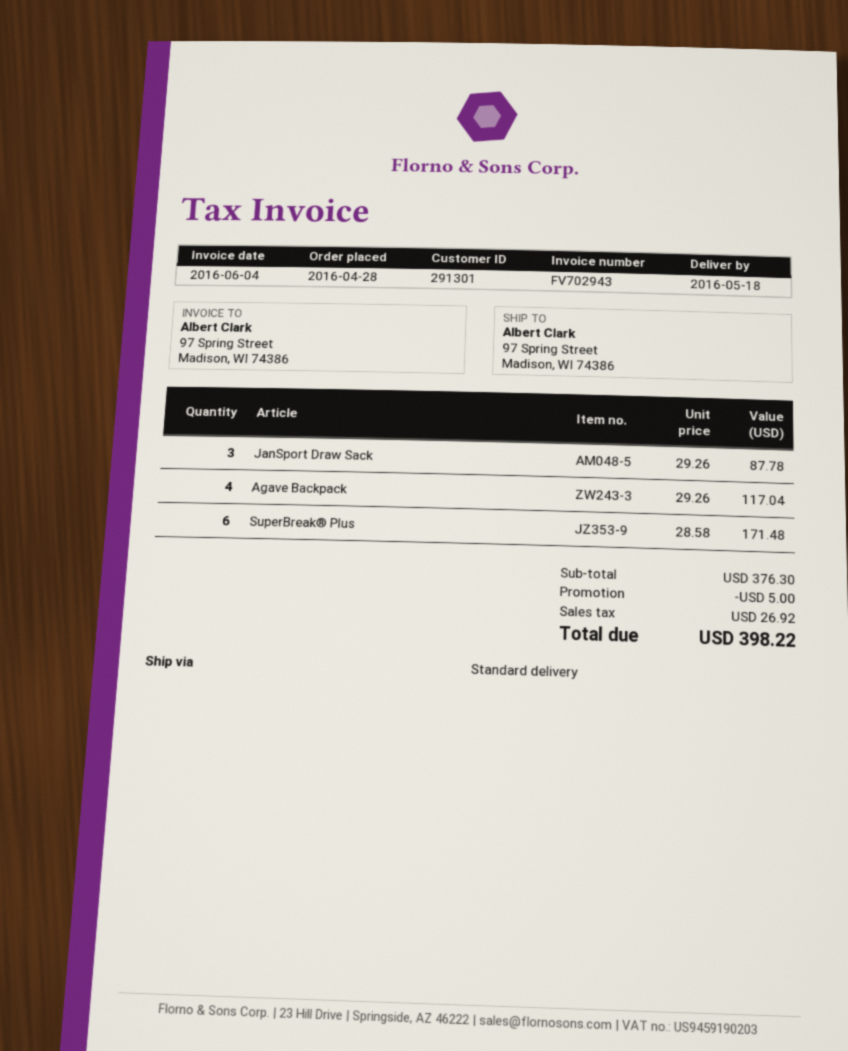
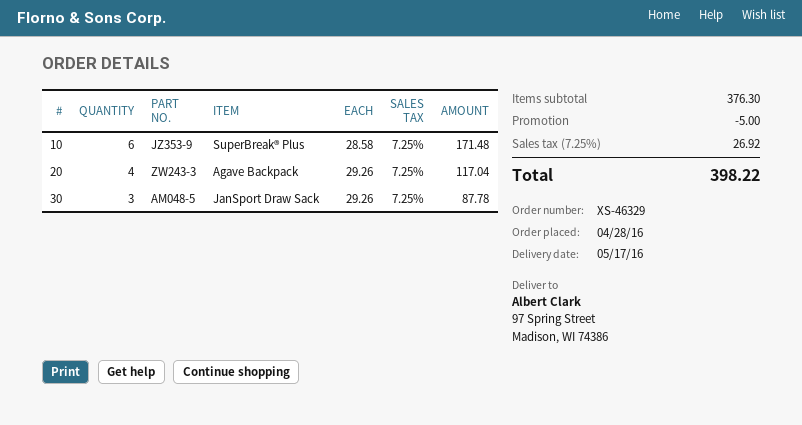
delivery date: 2016-05-18 -> 2016-05-17

